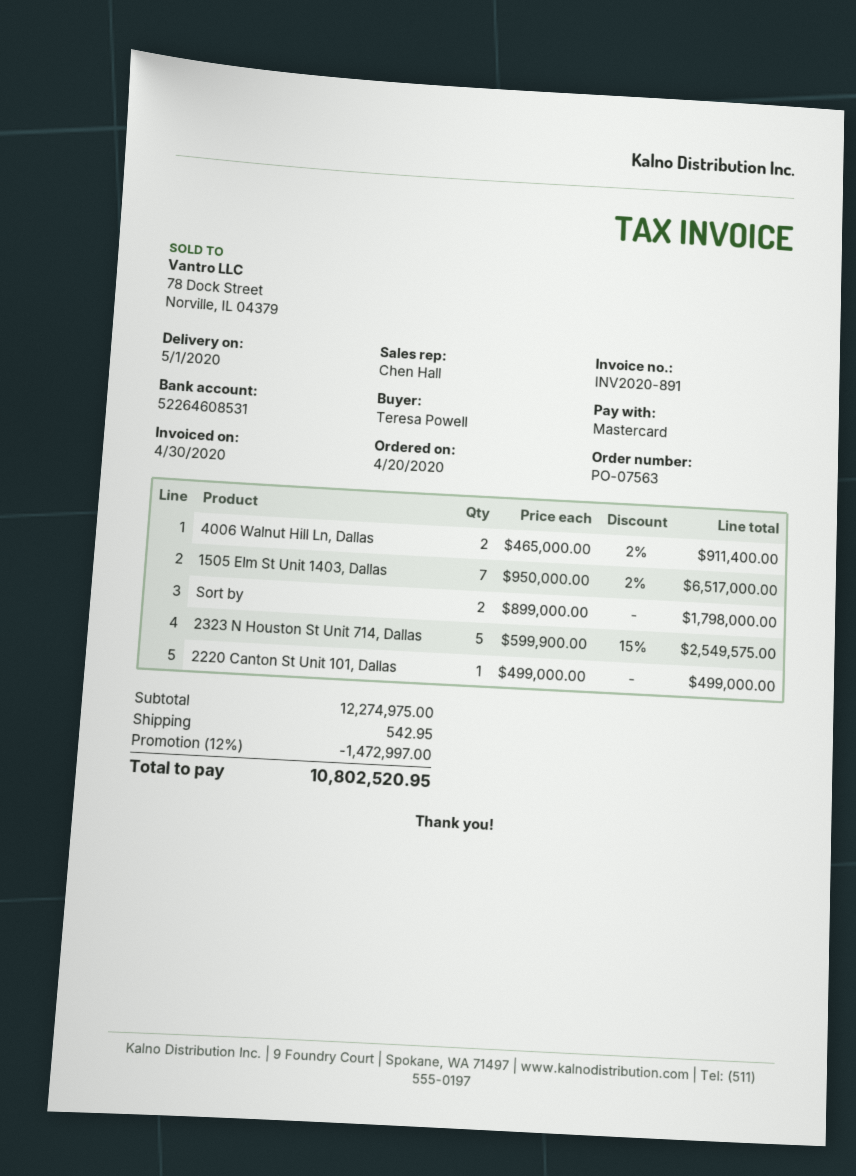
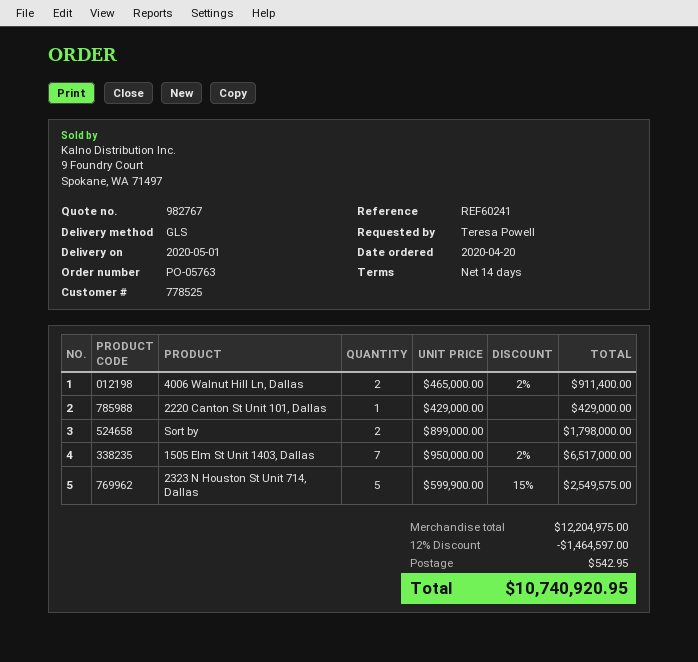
order number: PO-07563 -> PO-05763
2220 Canton St Unit 101, Dallas: 1 x 499000.00 = 499000.00 -> 1 x 429000.00 = 429000.00
subtotal: 12274975.00 -> 12204975.00
discount: 12% = 1472997.00 -> 12% = 1464597.00
total: 10802520.95 -> 10740920.95

